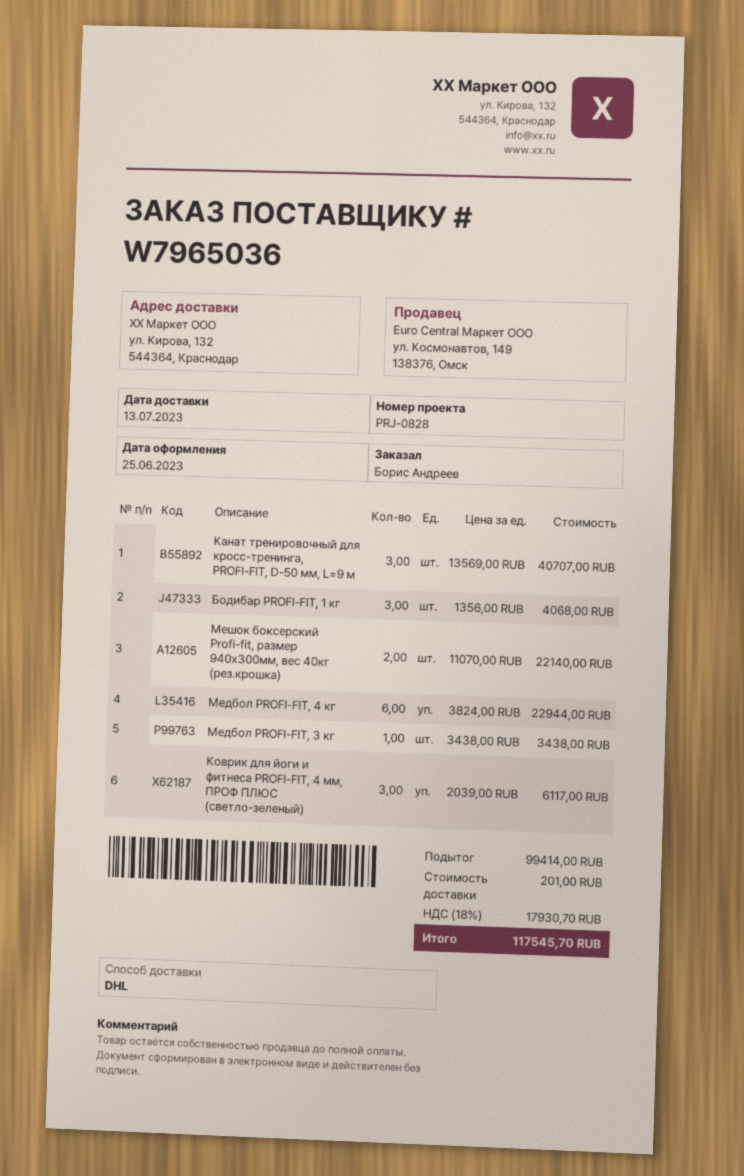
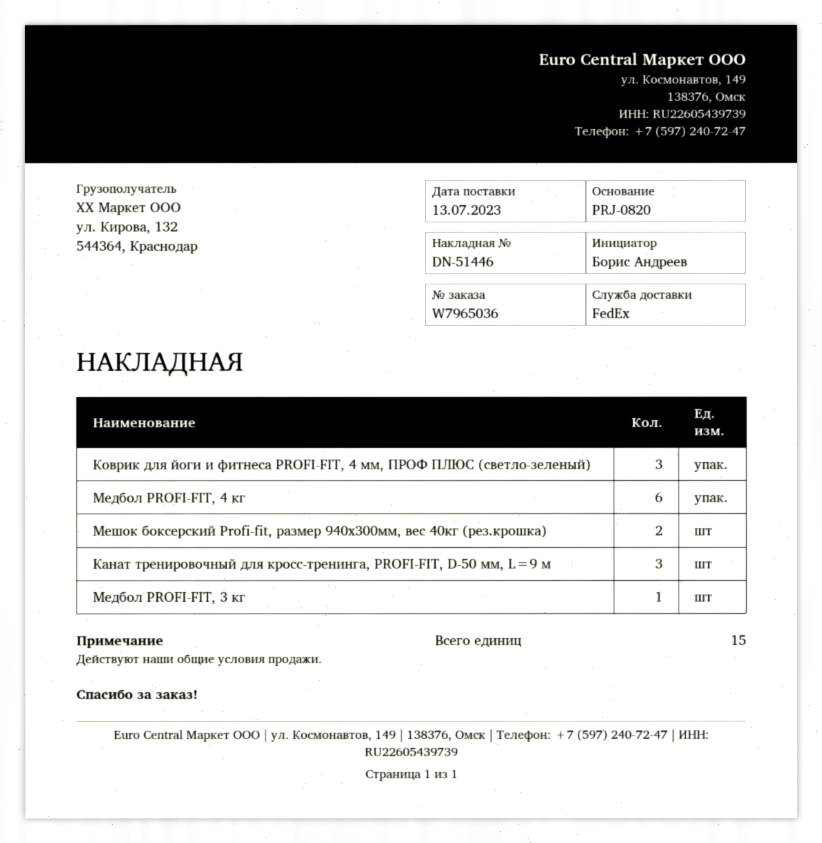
reference: PRJ-0828 -> PRJ-0820
shipping method: DHL -> FedEx
Бодибар PROFI-FIT, 1 кг: 3 -> none

